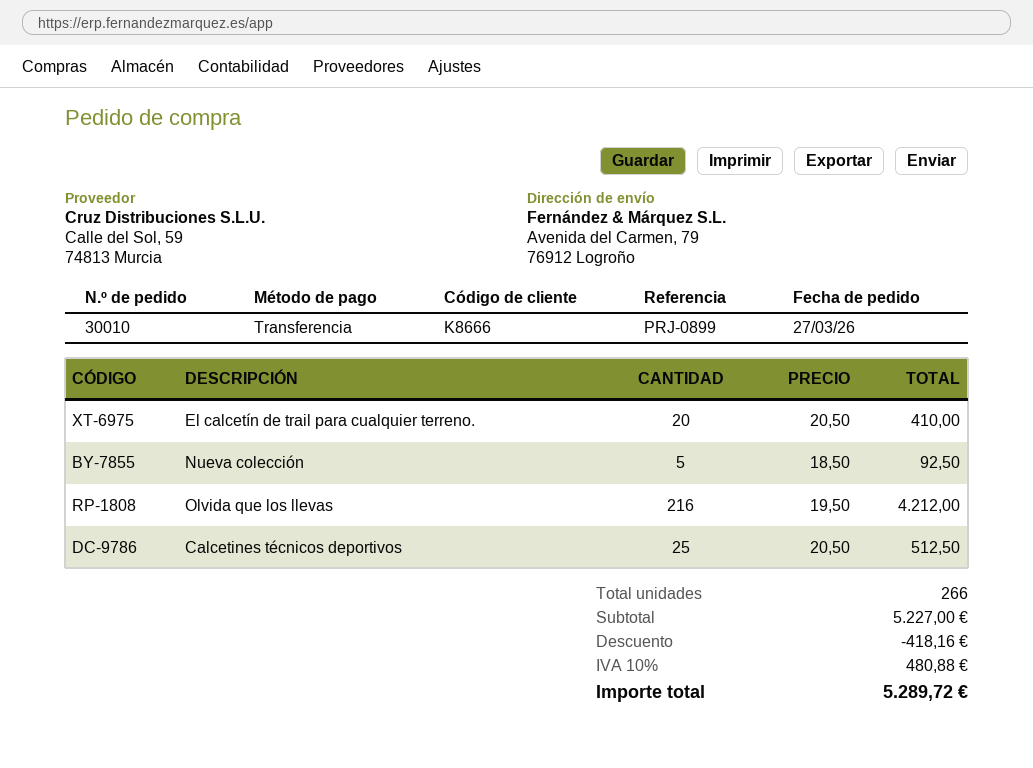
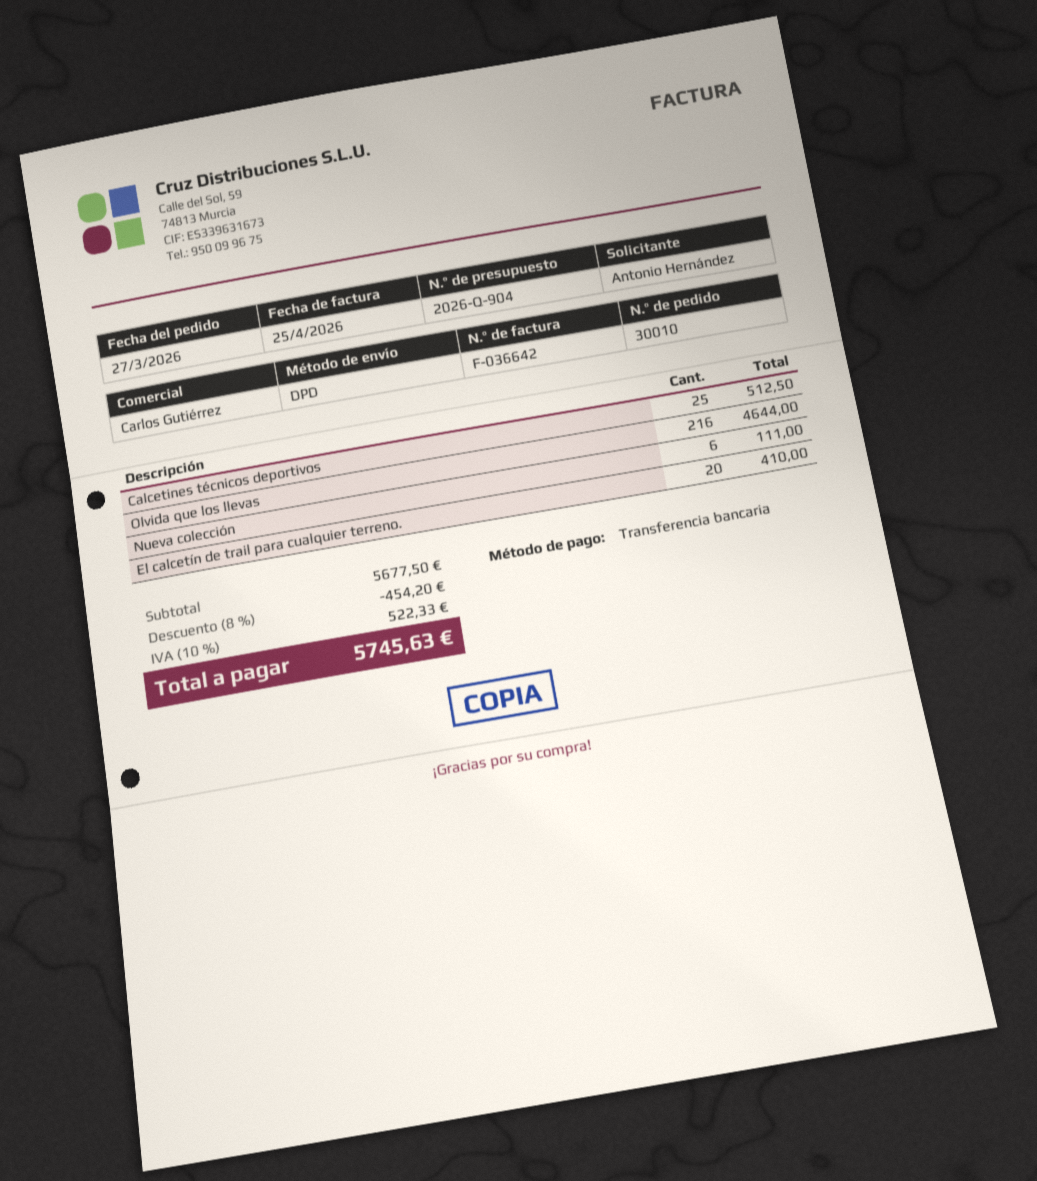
Nueva colección: 5 for 92.50 -> 6 for 111.00
Olvida que los llevas: 216 for 4212.00 -> 216 for 4644.00
subtotal: 5227.00 -> 5677.50
discount: 418.16 -> 454.20
tax: 10% = 480.88 -> 10% = 522.33
total: 5289.72 -> 5745.63

